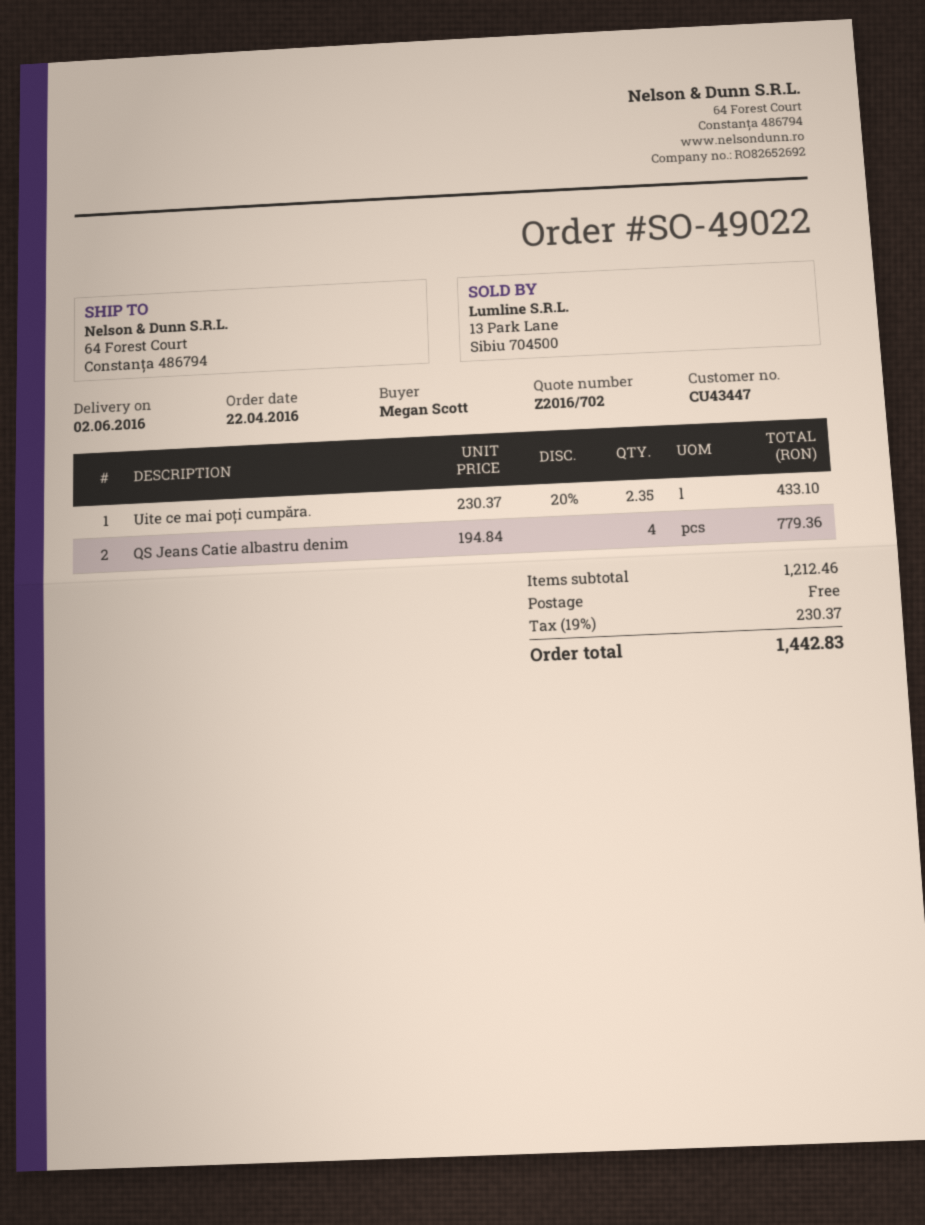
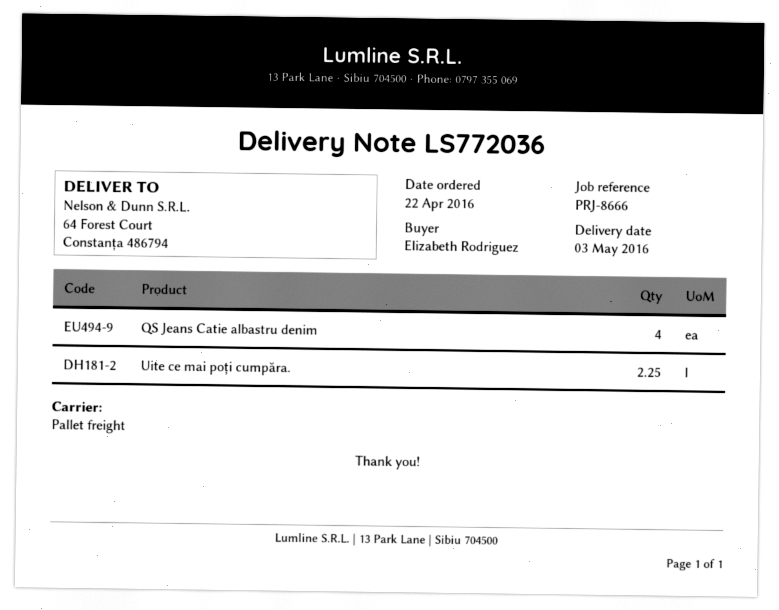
delivery date: 2016-06-02 -> 2016-05-03
ordered by: Megan Scott -> Elizabeth Rodriguez
Uite ce mai poți cumpăra.: 2.35 -> 2.25

